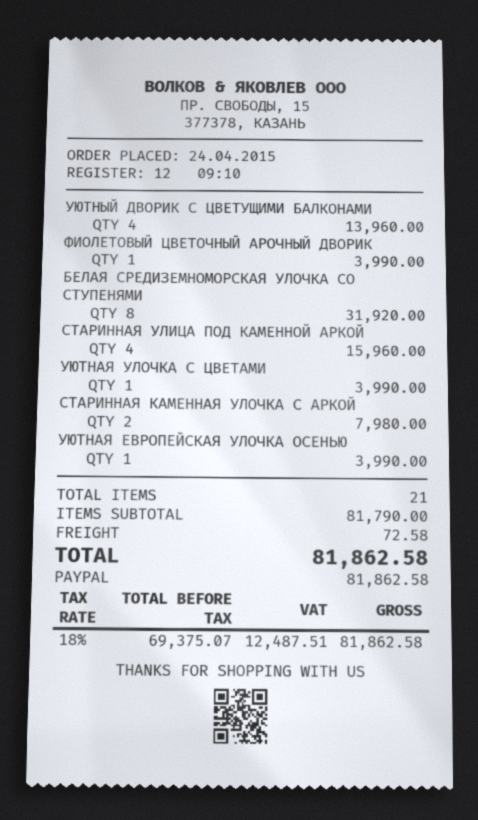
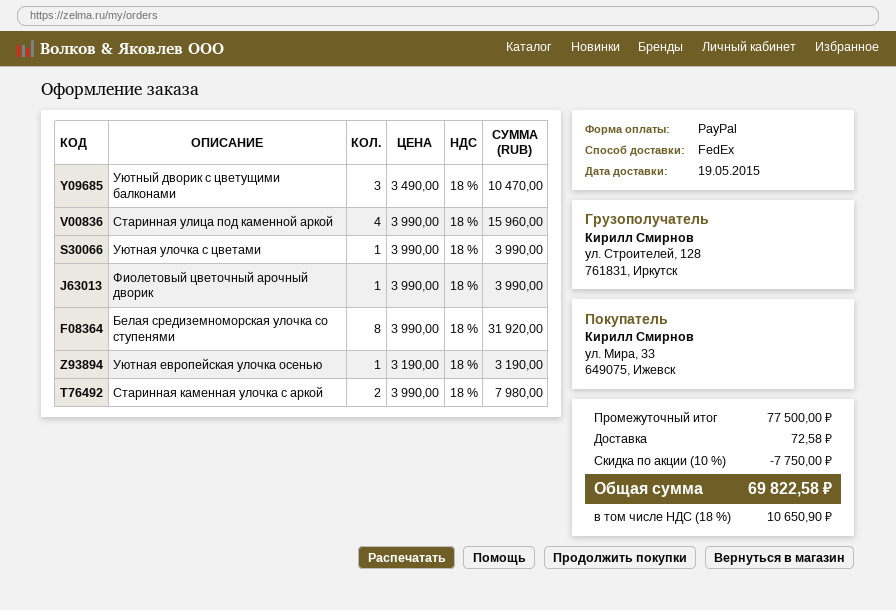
УЮТНЫЙ ДВОРИК С ЦВЕТУЩИМИ БАЛКОНАМИ: 4 for 13960.00 -> 3 for 10470.00
УЮТНАЯ ЕВРОПЕЙСКАЯ УЛОЧКА ОСЕНЬЮ: 1 for 3990.00 -> 1 for 3190.00
subtotal: 81790.00 -> 77500.00
discount: none -> 10% = 7750.00
tax: 18% = 12487.51 -> 18% = 10650.90
total: 81862.58 -> 69822.58

